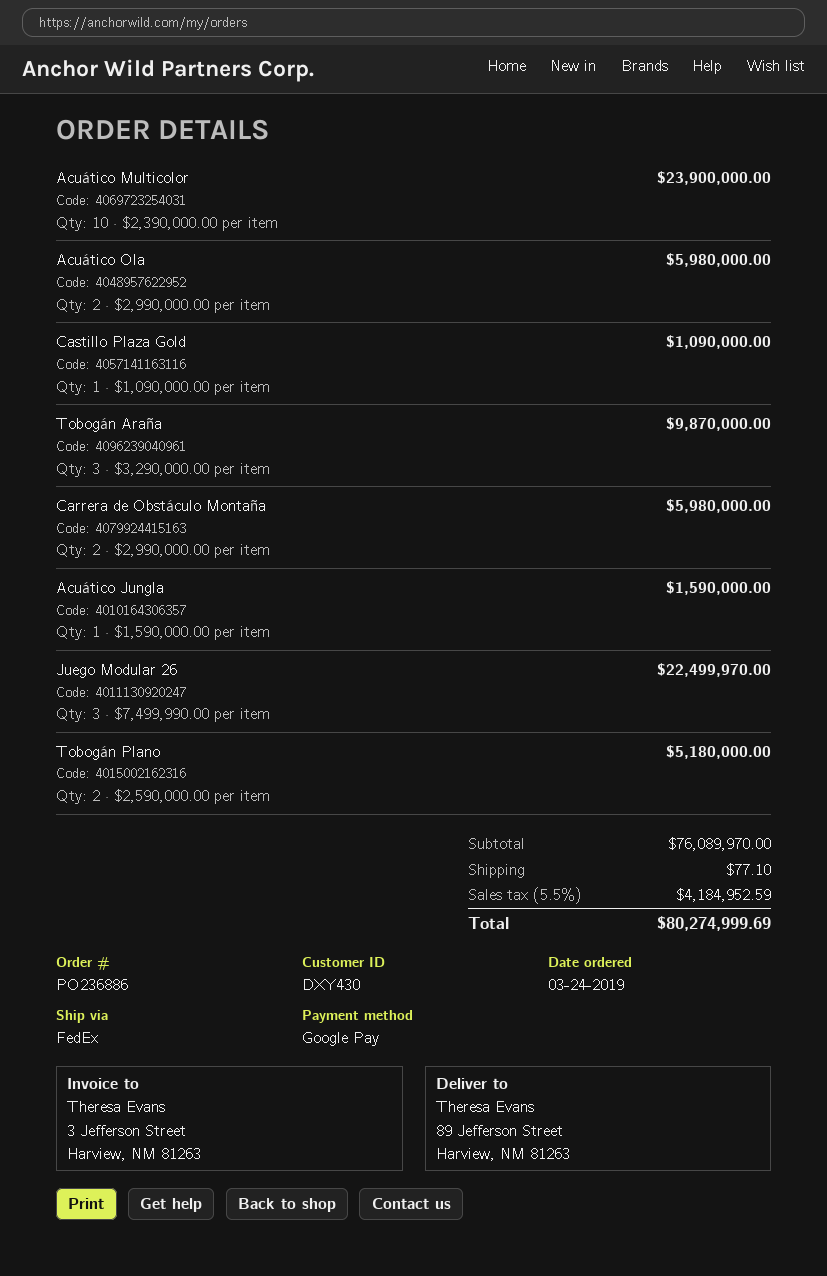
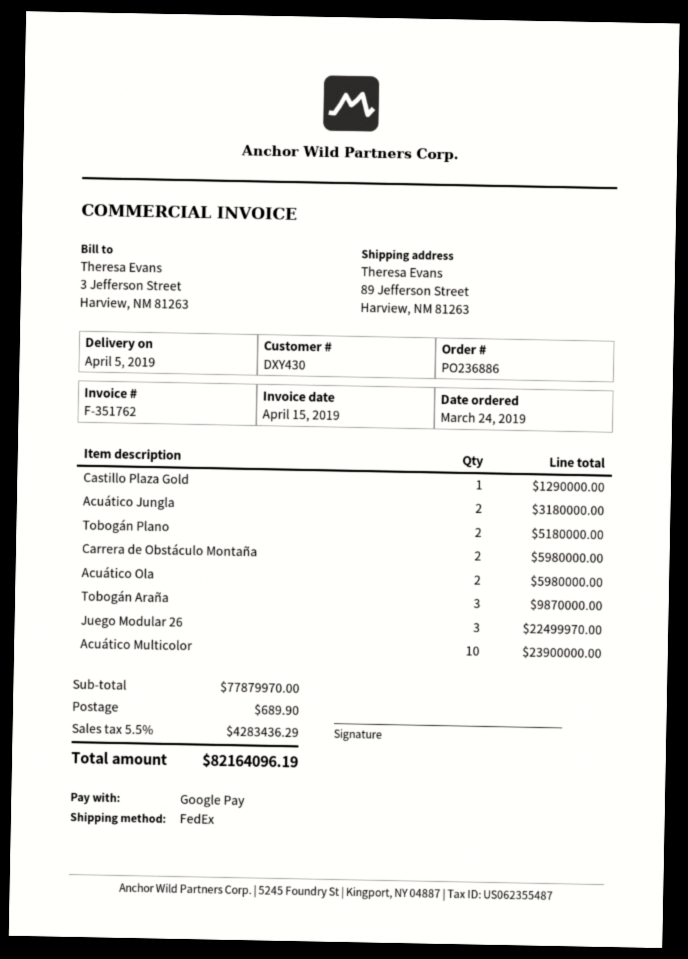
Castillo Plaza Gold: 1 for 1090000.00 -> 1 for 1290000.00
Acuático Jungla: 1 for 1590000.00 -> 2 for 3180000.00
subtotal: 76089970.00 -> 77879970.00
shipping: 77.10 -> 689.90
tax: 5.5% = 4184952.59 -> 5.5% = 4283436.29
total: 80274999.69 -> 82164096.19

